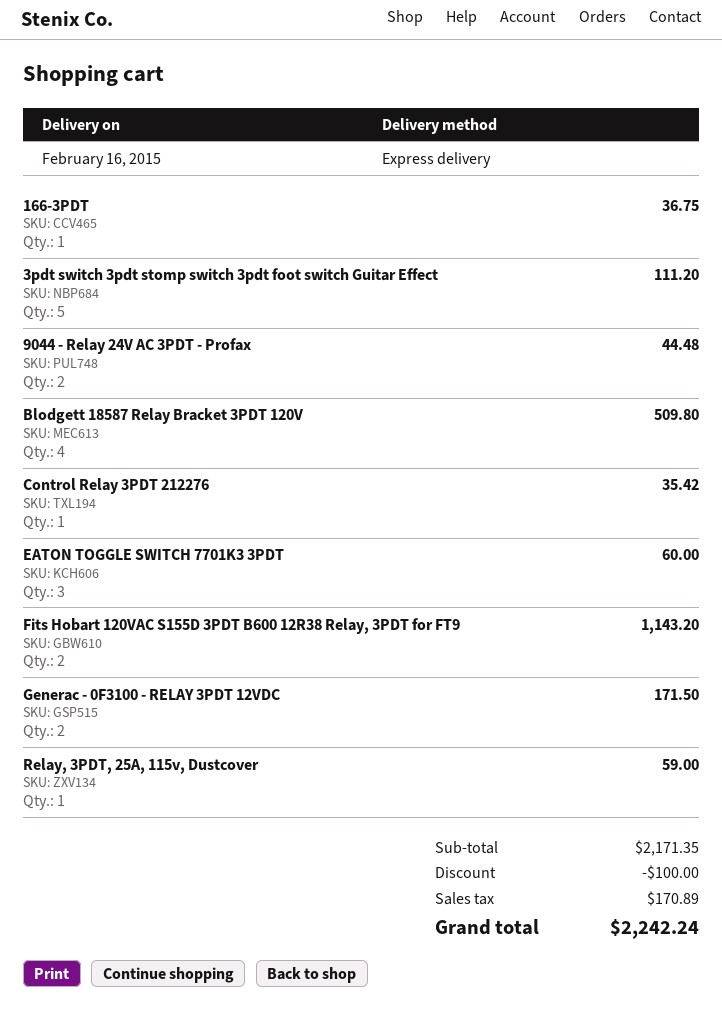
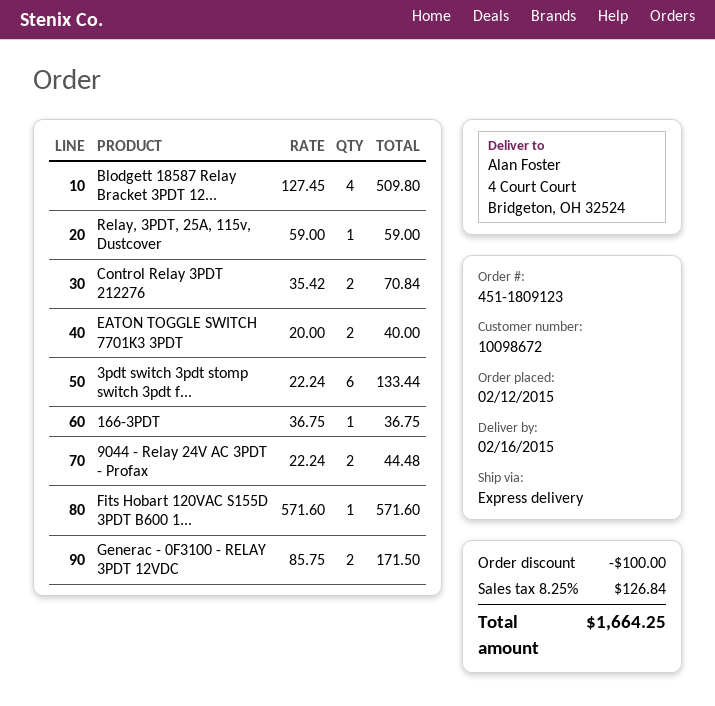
3pdt switch 3pdt stomp switch 3pdt foot switch Guitar Effect: 5 for 111.20 -> 6 for 133.44
Control Relay 3PDT 212276: 1 for 35.42 -> 2 for 70.84
EATON TOGGLE SWITCH 7701K3 3PDT: 3 for 60.00 -> 2 for 40.00
Fits Hobart 120VAC S155D 3PDT B600 12R38 Relay, 3PDT for FT9: 2 for 1143.20 -> 1 for 571.60
tax: 170.89 -> 126.84
total: 2242.24 -> 1664.25

